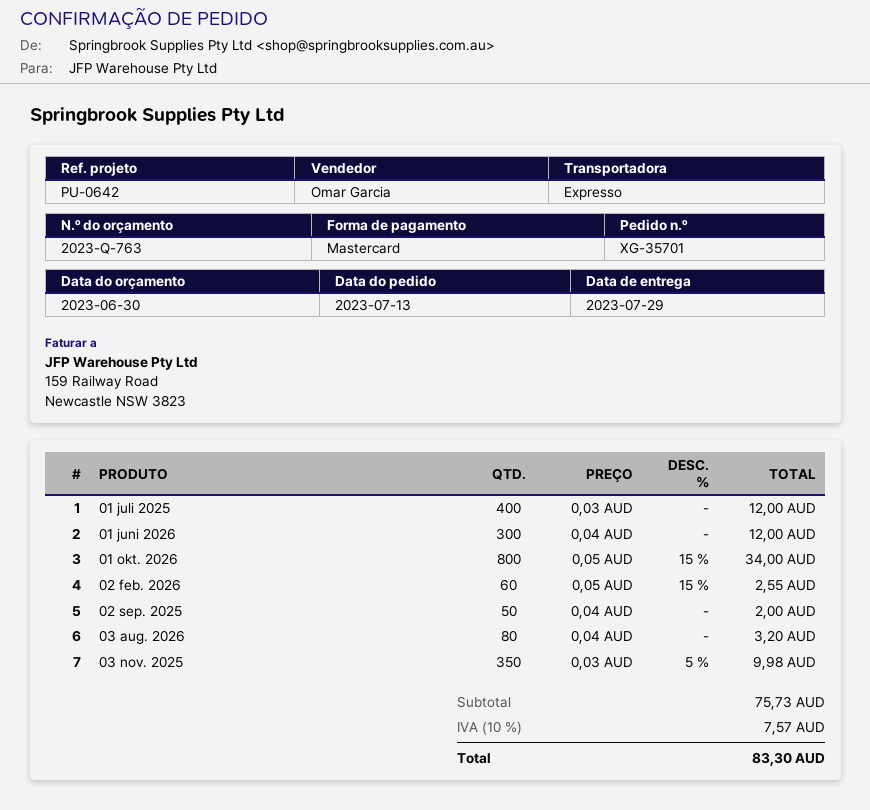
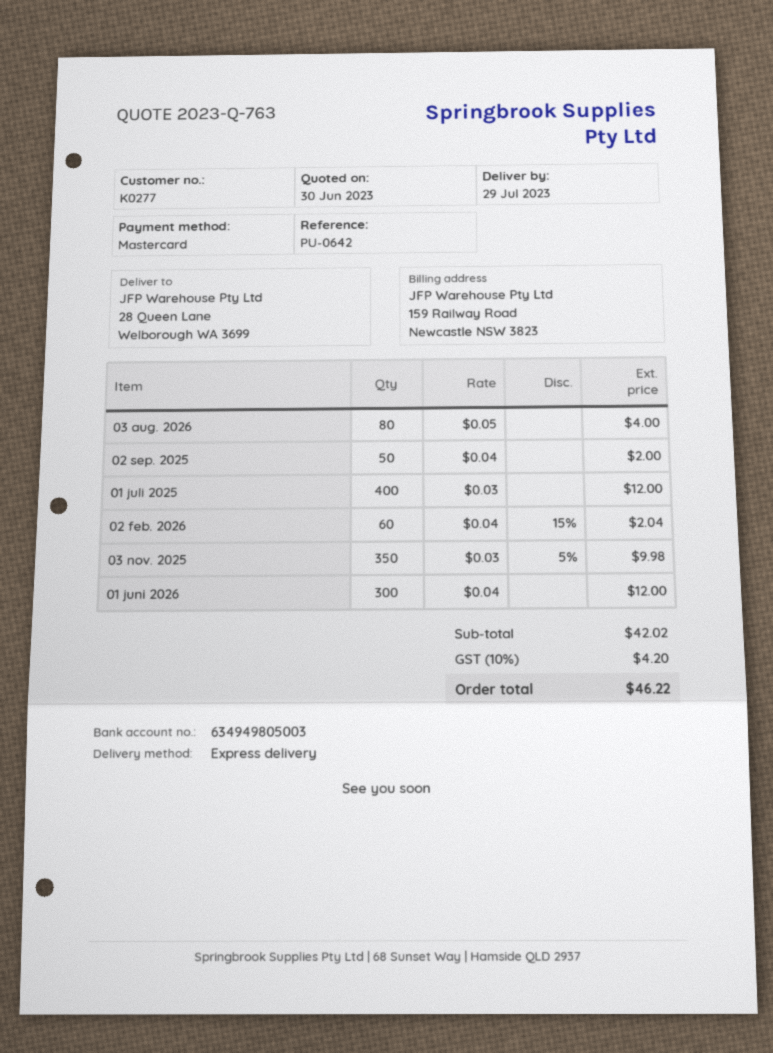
01 okt. 2026: 800 x 0.05 - 15% = 34.00 -> none
02 feb. 2026: 60 x 0.05 - 15% = 2.55 -> 60 x 0.04 - 15% = 2.04
03 aug. 2026: 80 x 0.04 = 3.20 -> 80 x 0.05 = 4.00
subtotal: 75.73 -> 42.02
tax: 10% = 7.57 -> 10% = 4.20
total: 83.30 -> 46.22

